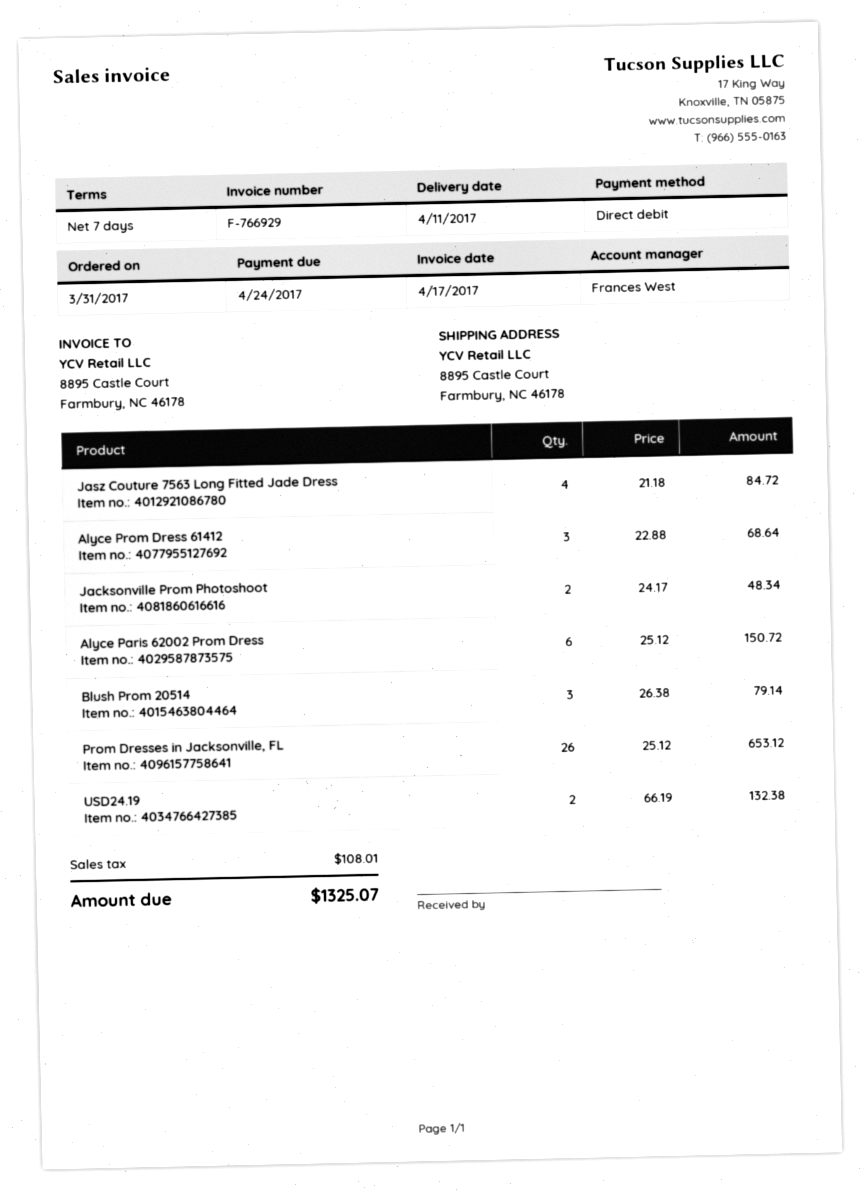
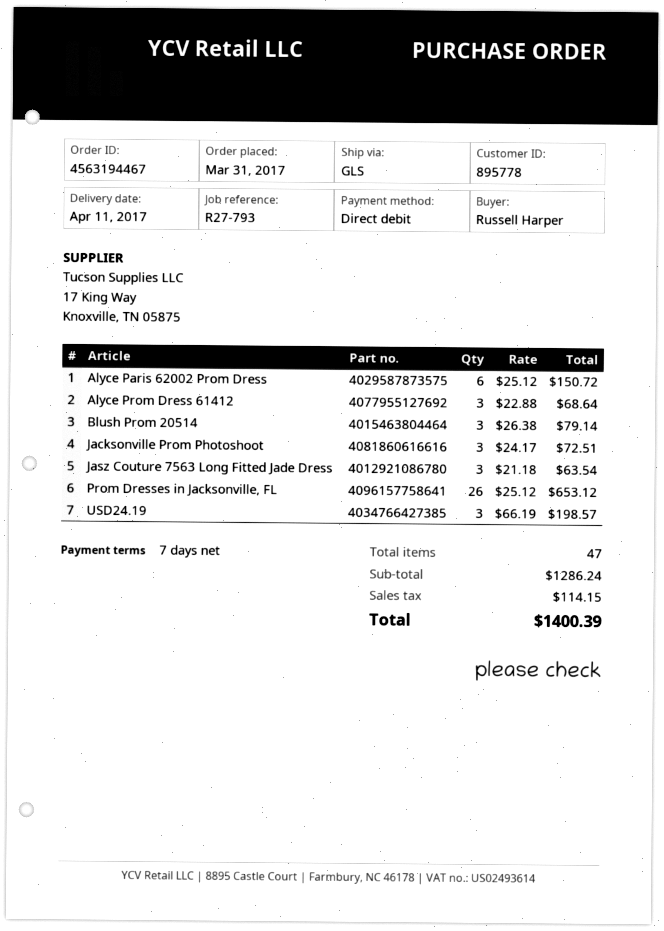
Jasz Couture 7563 Long Fitted Jade Dress: 4 x 21.18 = 84.72 -> 3 x 21.18 = 63.54
Jacksonville Prom Photoshoot: 2 x 24.17 = 48.34 -> 3 x 24.17 = 72.51
USD24.19: 2 x 66.19 = 132.38 -> 3 x 66.19 = 198.57
tax: 108.01 -> 114.15
total: 1325.07 -> 1400.39

